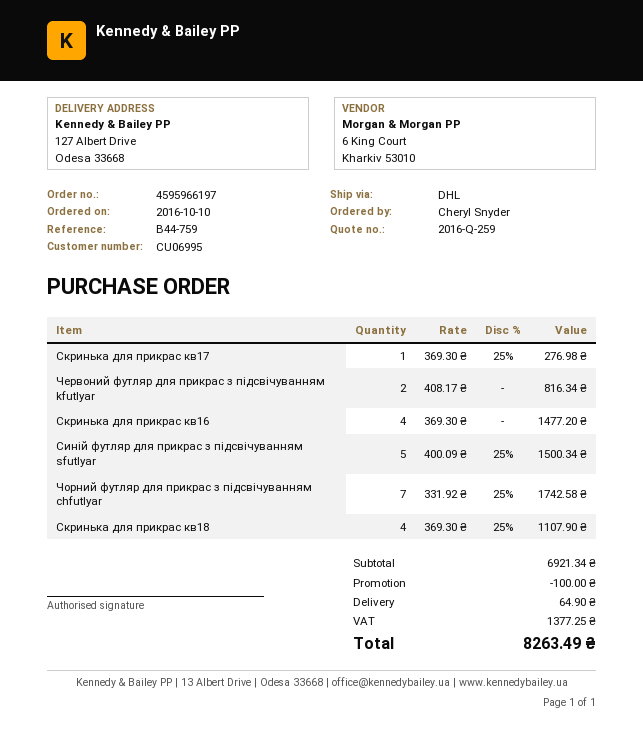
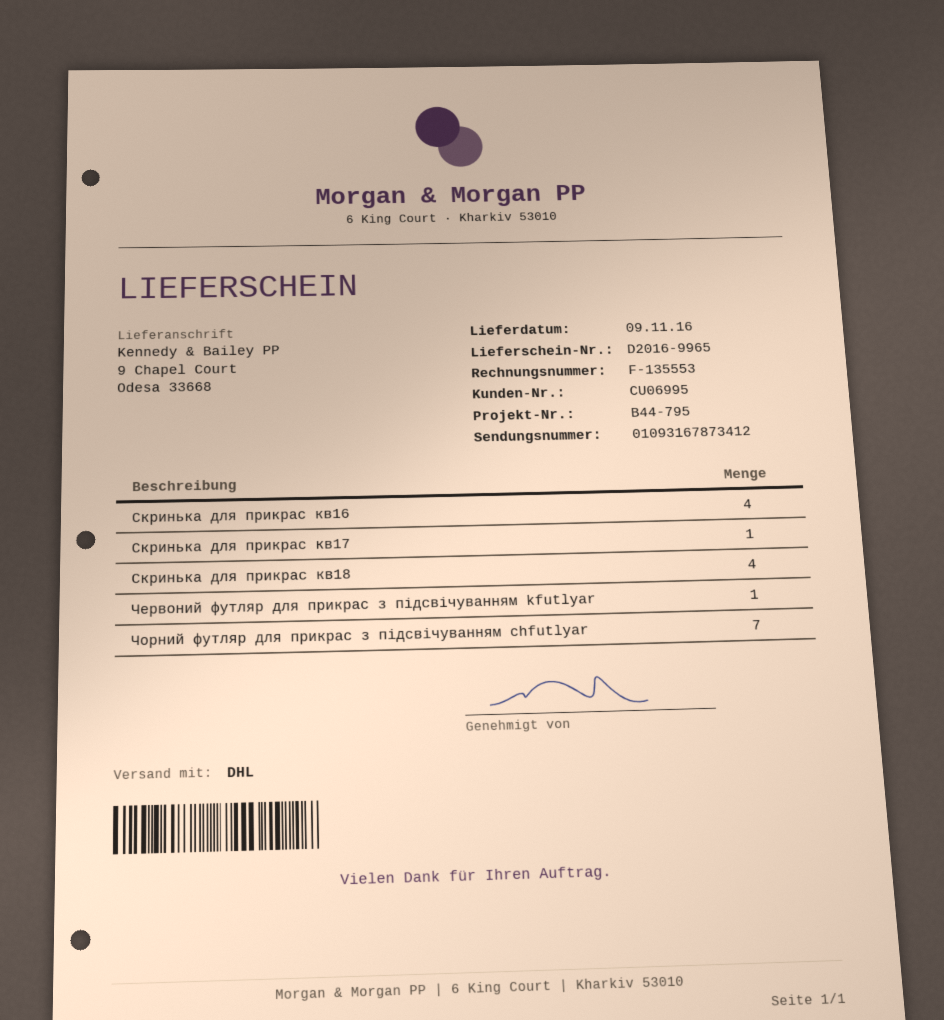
reference: B44-759 -> B44-795
ship to: 127 Albert Drive, Odesa 33668 -> 9 Chapel Court, Odesa 33668
Червоний футляр для прикрас з підсвічуванням kfutlyar: 2 -> 1
Синій футляр для прикрас з підсвічуванням sfutlyar: 5 -> none

